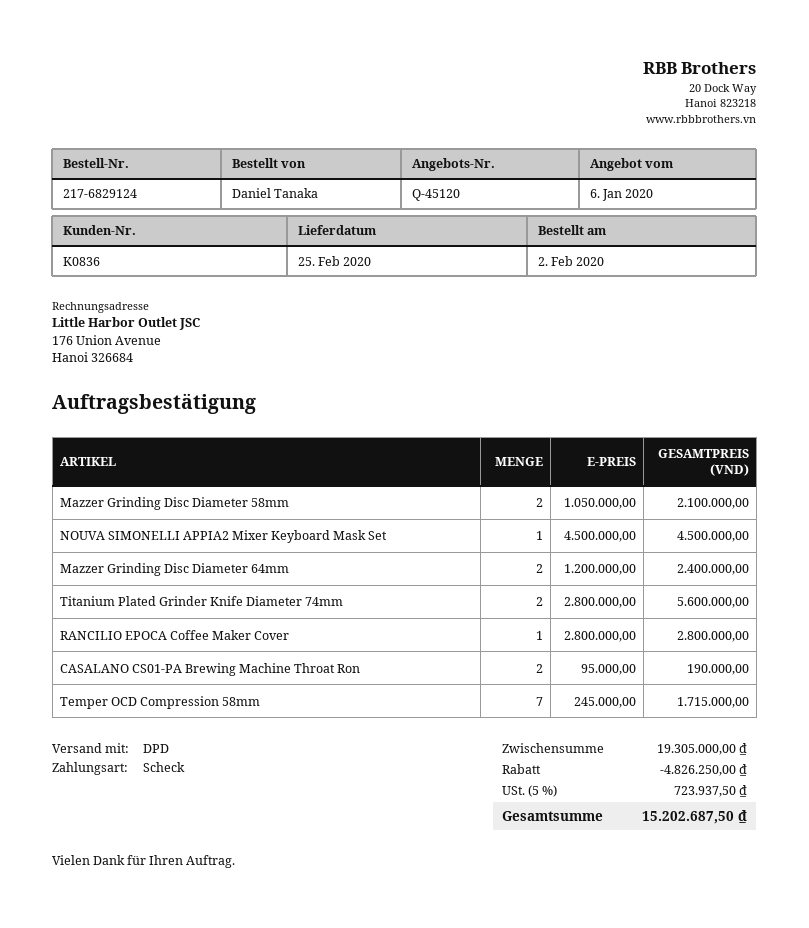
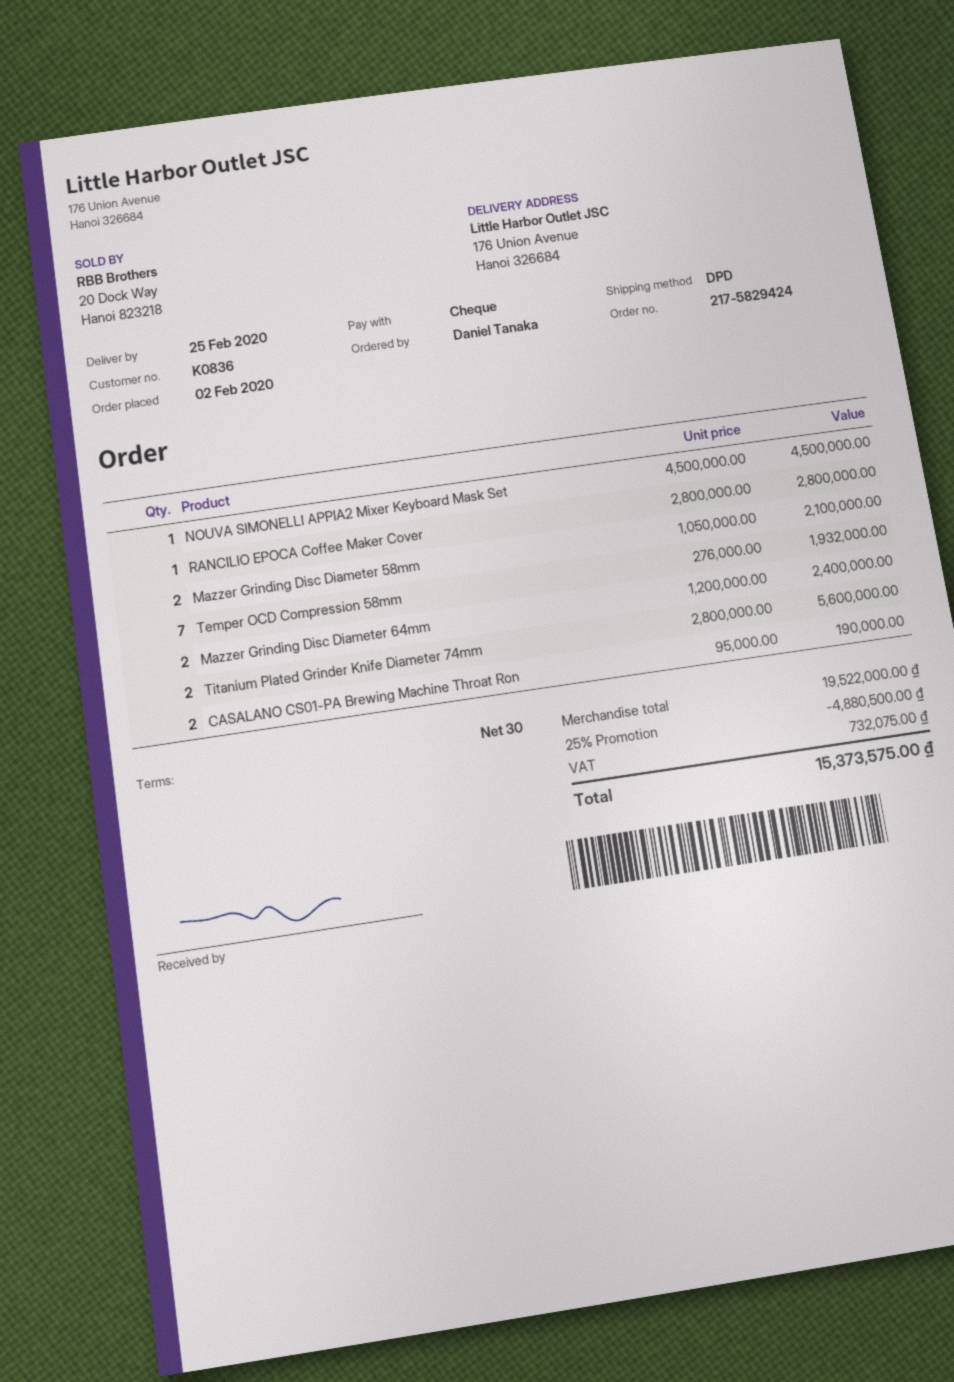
order number: 217-6829124 -> 217-5829424
Temper OCD Compression 58mm: 7 x 245000.00 = 1715000.00 -> 7 x 276000.00 = 1932000.00
subtotal: 19305000.00 -> 19522000.00
discount: 4826250.00 -> 4880500.00
tax: 723937.50 -> 732075.00
total: 15202687.50 -> 15373575.00

